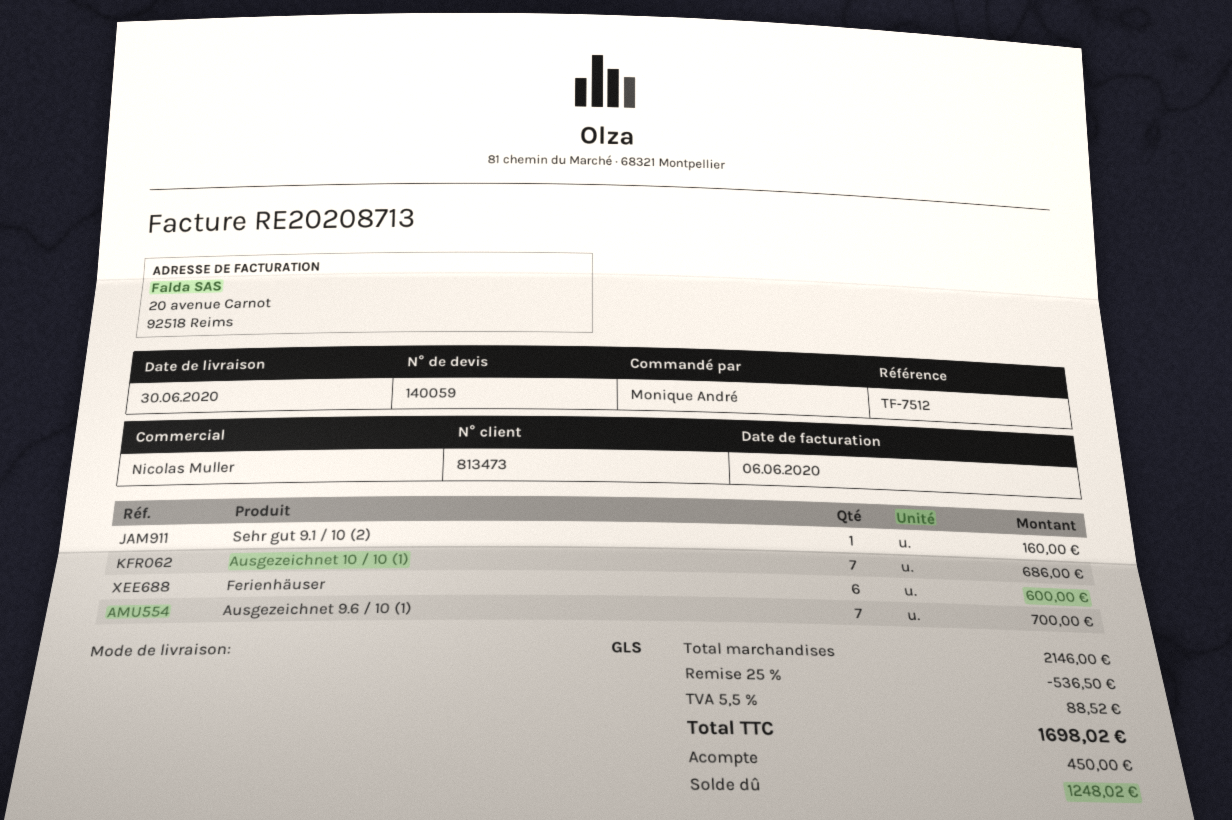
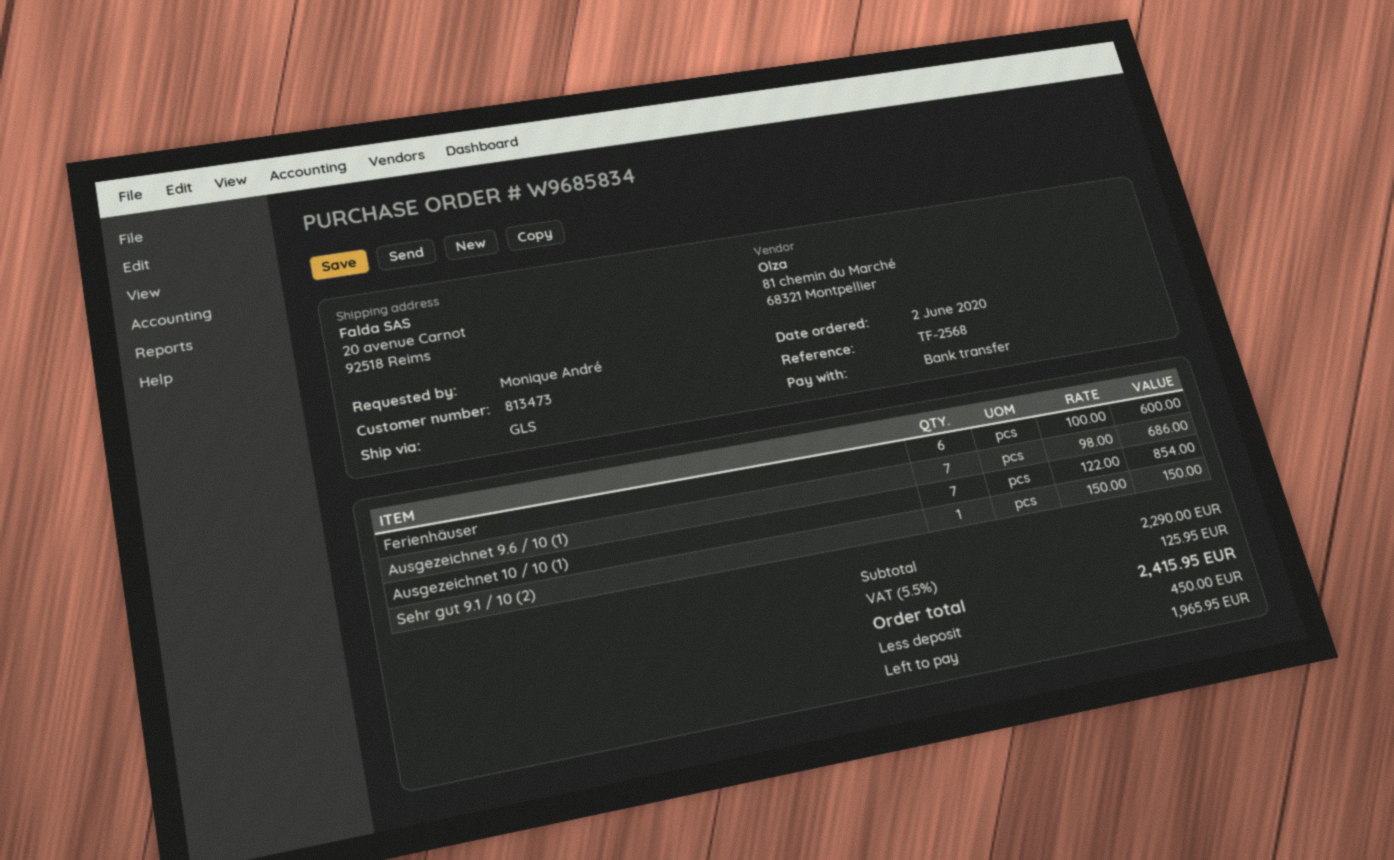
reference: TF-7512 -> TF-2568
Sehr gut 9.1 / 10 (2): 1 for 160.00 -> 1 for 150.00
Ausgezeichnet 10 / 10 (1): 7 for 686.00 -> 7 for 854.00
Ausgezeichnet 9.6 / 10 (1): 7 for 700.00 -> 7 for 686.00
subtotal: 2146.00 -> 2290.00
discount: 25% = 536.50 -> none
tax: 5.5% = 88.52 -> 5.5% = 125.95
total: 1698.02 -> 2415.95
balance: 1248.02 -> 1965.95

